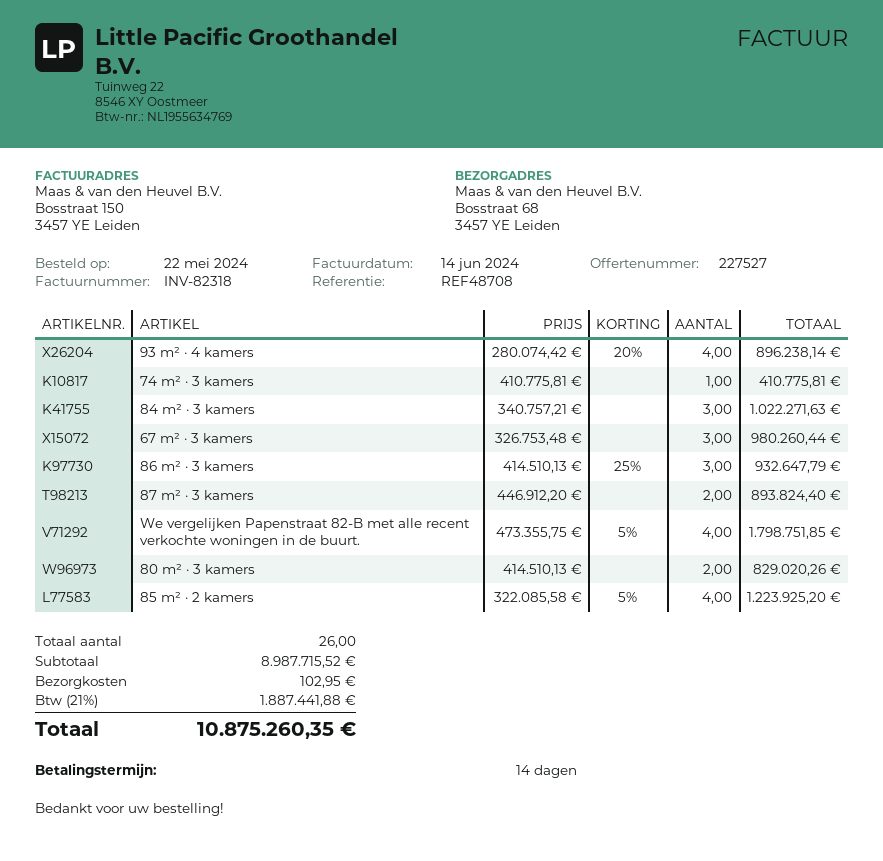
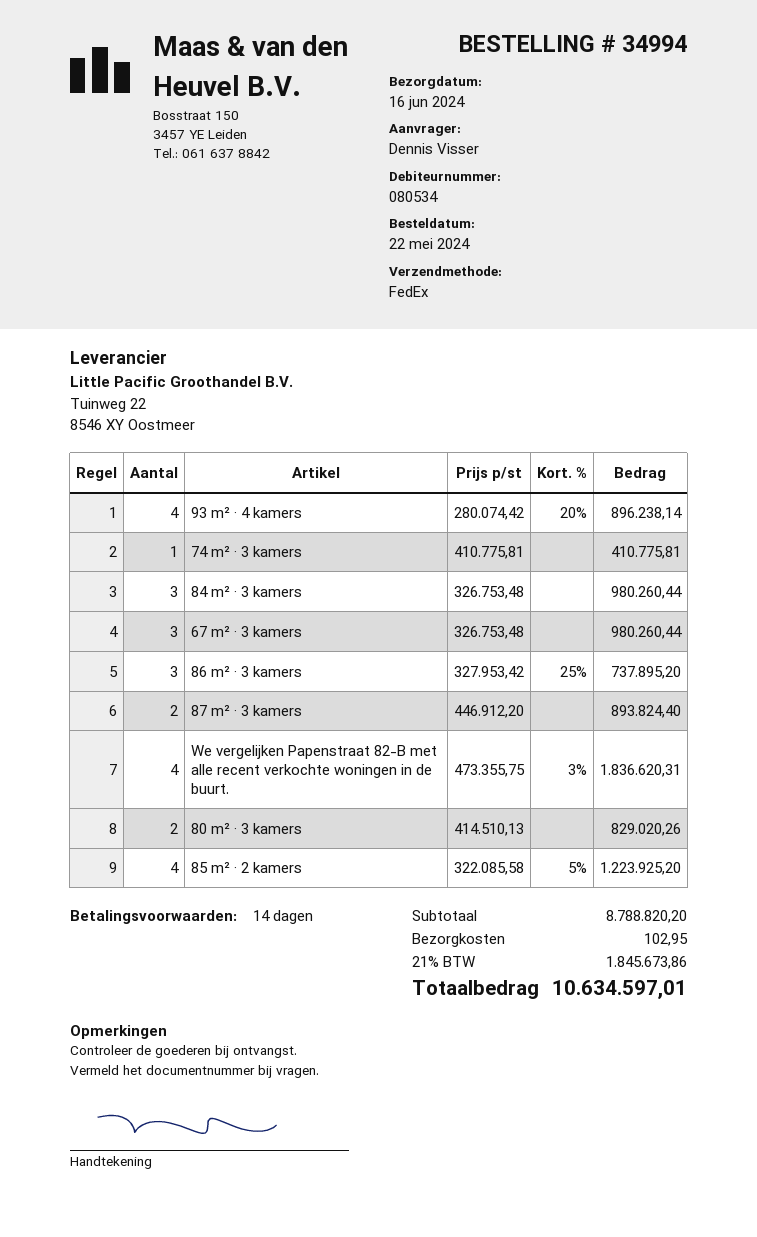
84 m² · 3 kamers: 3 x 340757.21 = 1022271.63 -> 3 x 326753.48 = 980260.44
86 m² · 3 kamers: 3 x 414510.13 - 25% = 932647.79 -> 3 x 327953.42 - 25% = 737895.20
We vergelijken Papenstraat 82-B met alle recent verkochte woningen in de buurt.: 4 x 473355.75 - 5% = 1798751.85 -> 4 x 473355.75 - 3% = 1836620.31
subtotal: 8987715.52 -> 8788820.20
tax: 21% = 1887441.88 -> 21% = 1845673.86
total: 10875260.35 -> 10634597.01

